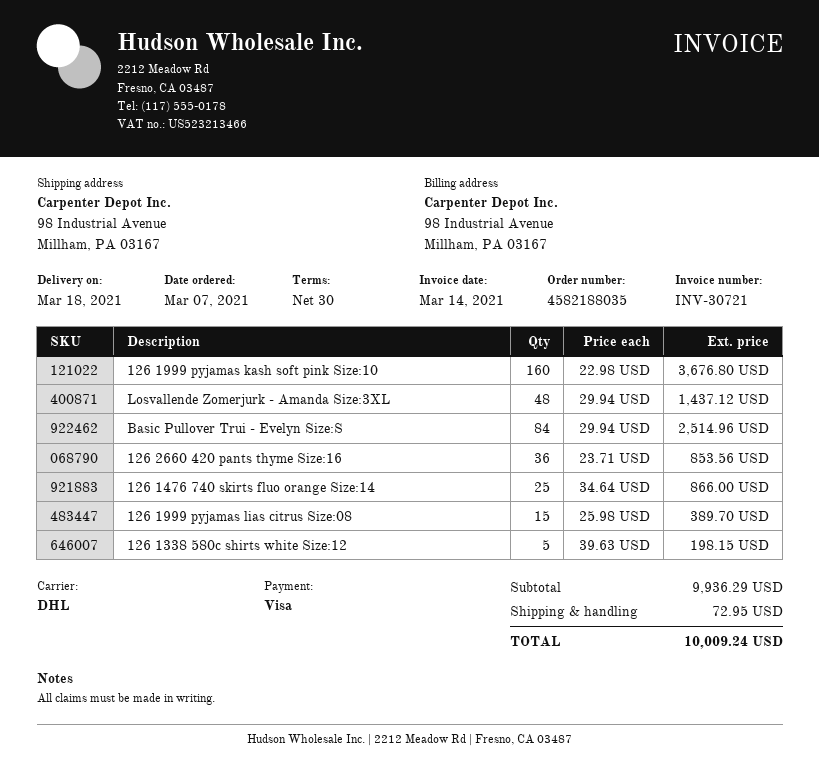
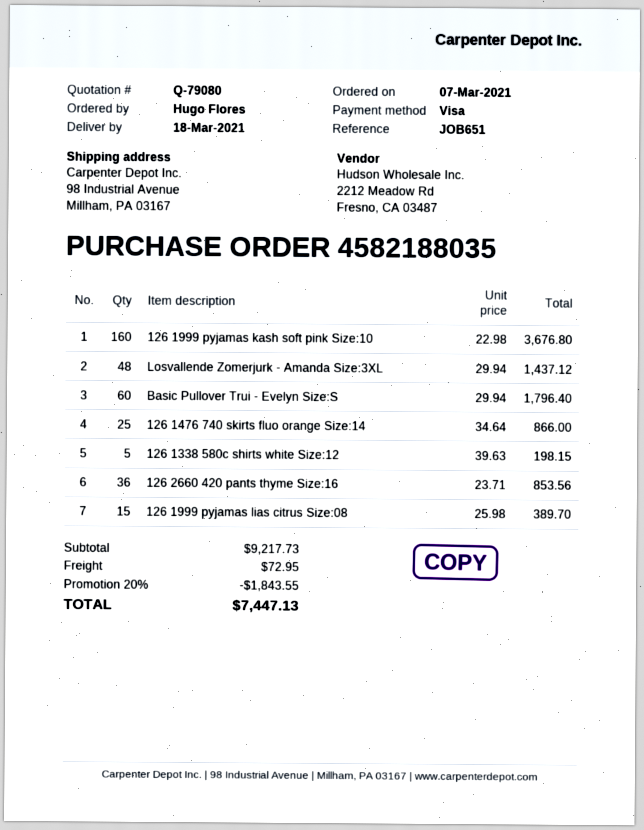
Basic Pullover Trui - Evelyn Size:S: 84 x 29.94 = 2514.96 -> 60 x 29.94 = 1796.40
subtotal: 9936.29 -> 9217.73
discount: none -> 20% = 1843.55
total: 10009.24 -> 7447.13

